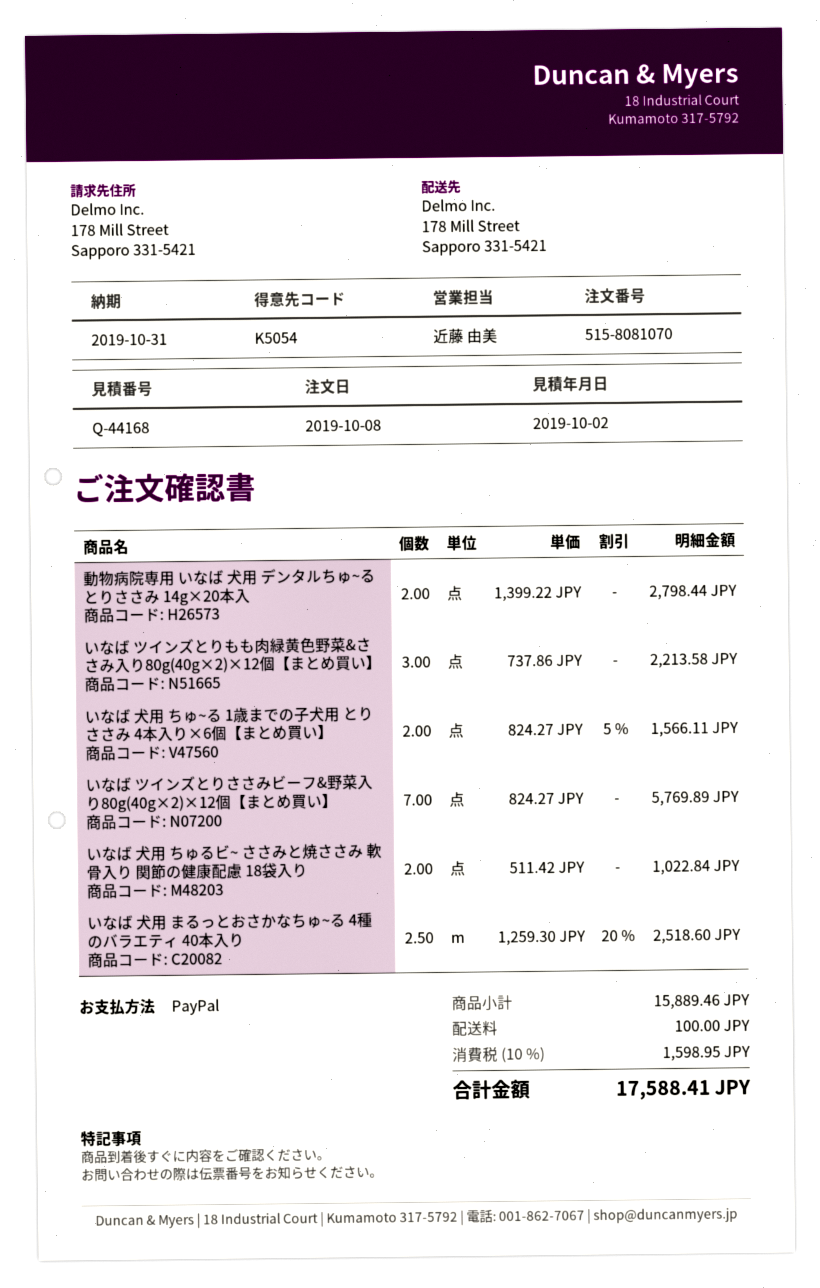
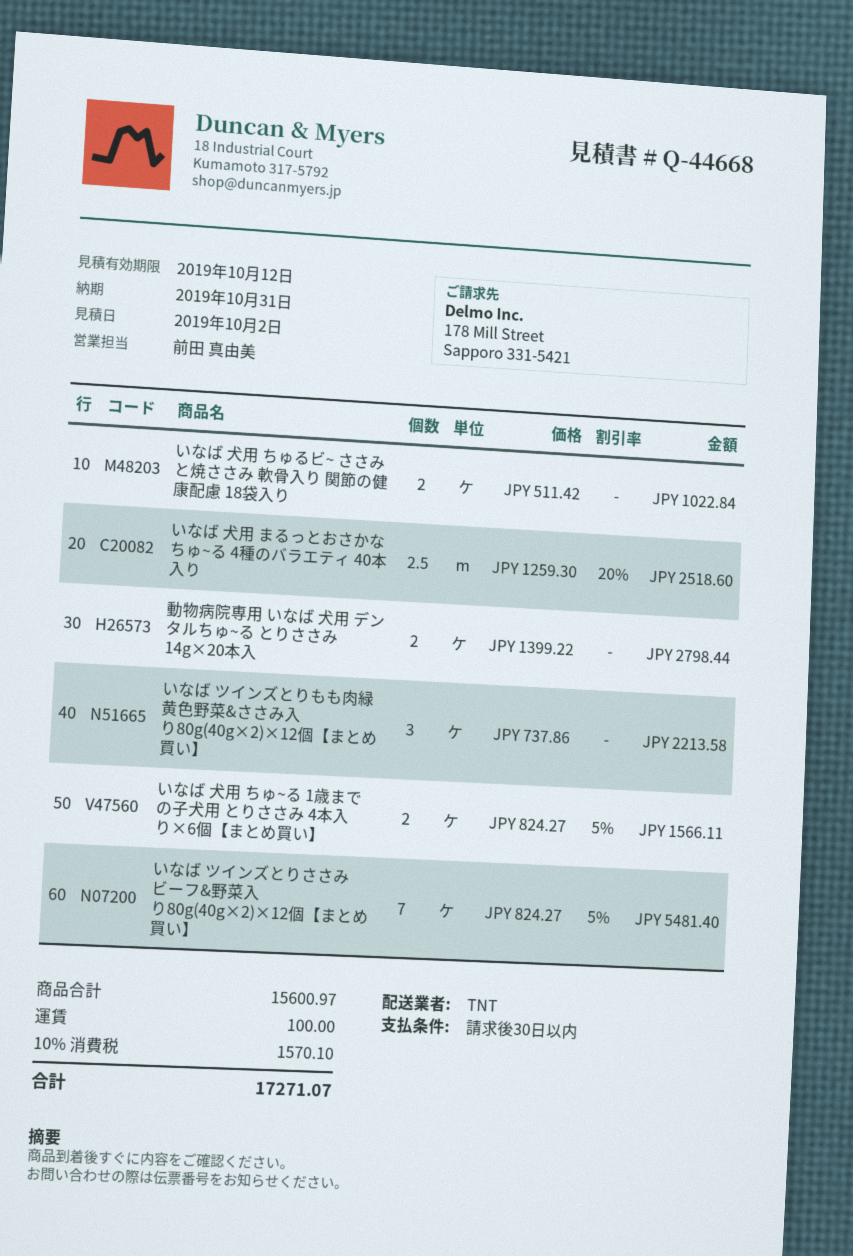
quote number: Q-44168 -> Q-44668
sales rep: 近藤 由美 -> 前田 真由美
いなば ツインズとりささみビーフ&野菜入り80g(40g×2)×12個【まとめ買い】: 7 x 824.27 = 5769.89 -> 7 x 824.27 - 5% = 5481.40
subtotal: 15889.46 -> 15600.97
tax: 10% = 1598.95 -> 10% = 1570.10
total: 17588.41 -> 17271.07

